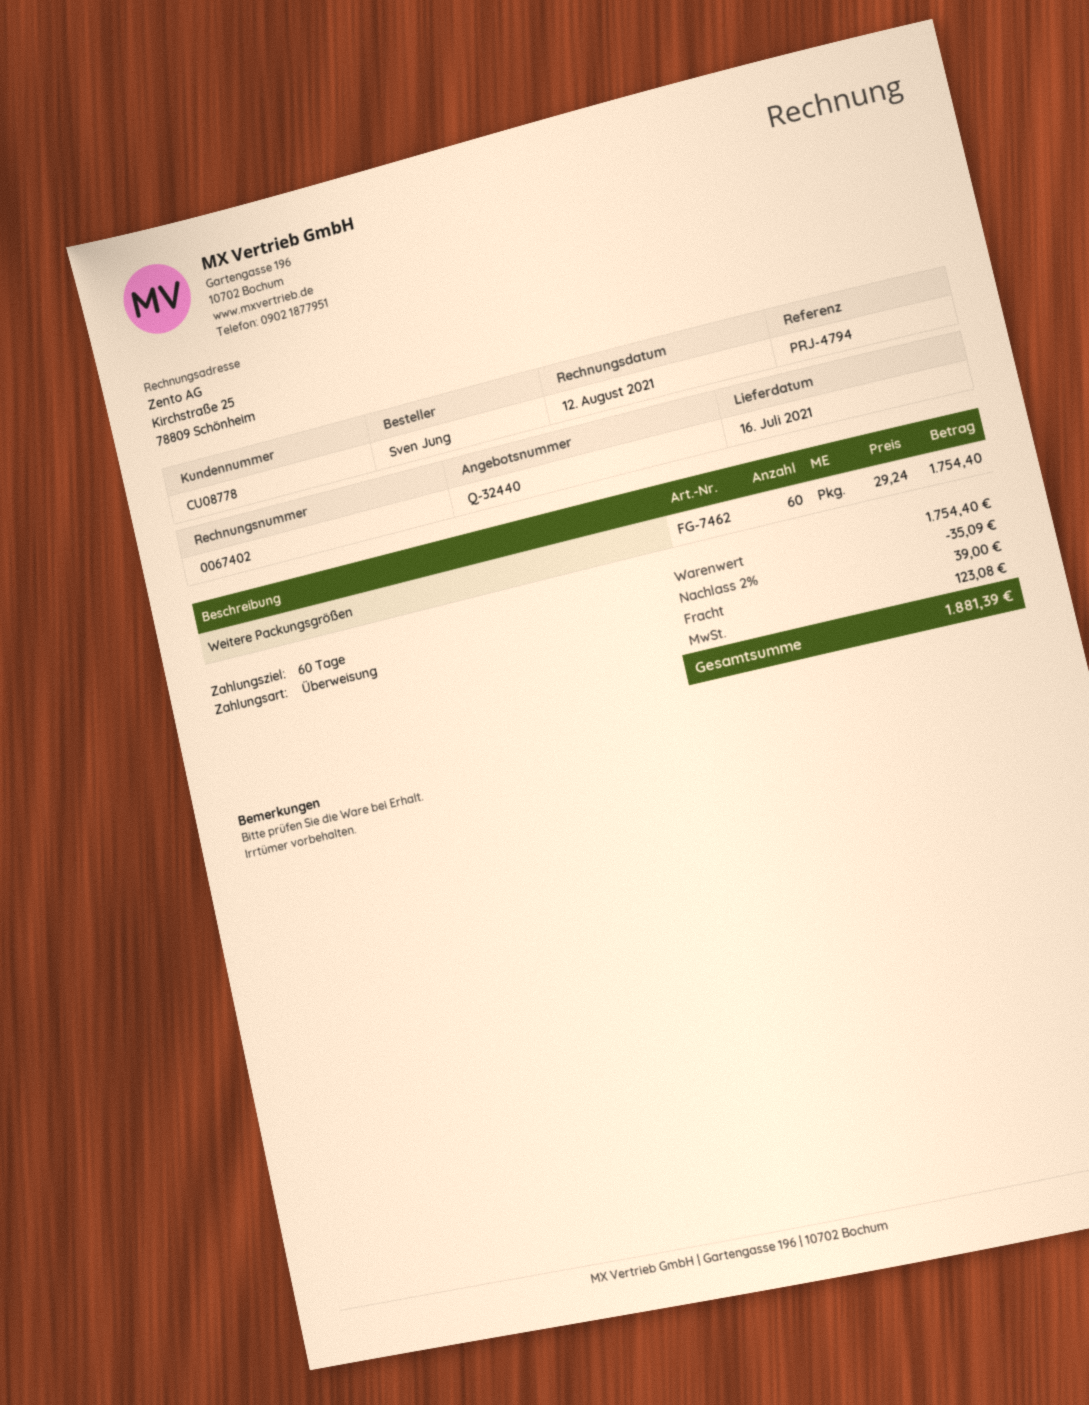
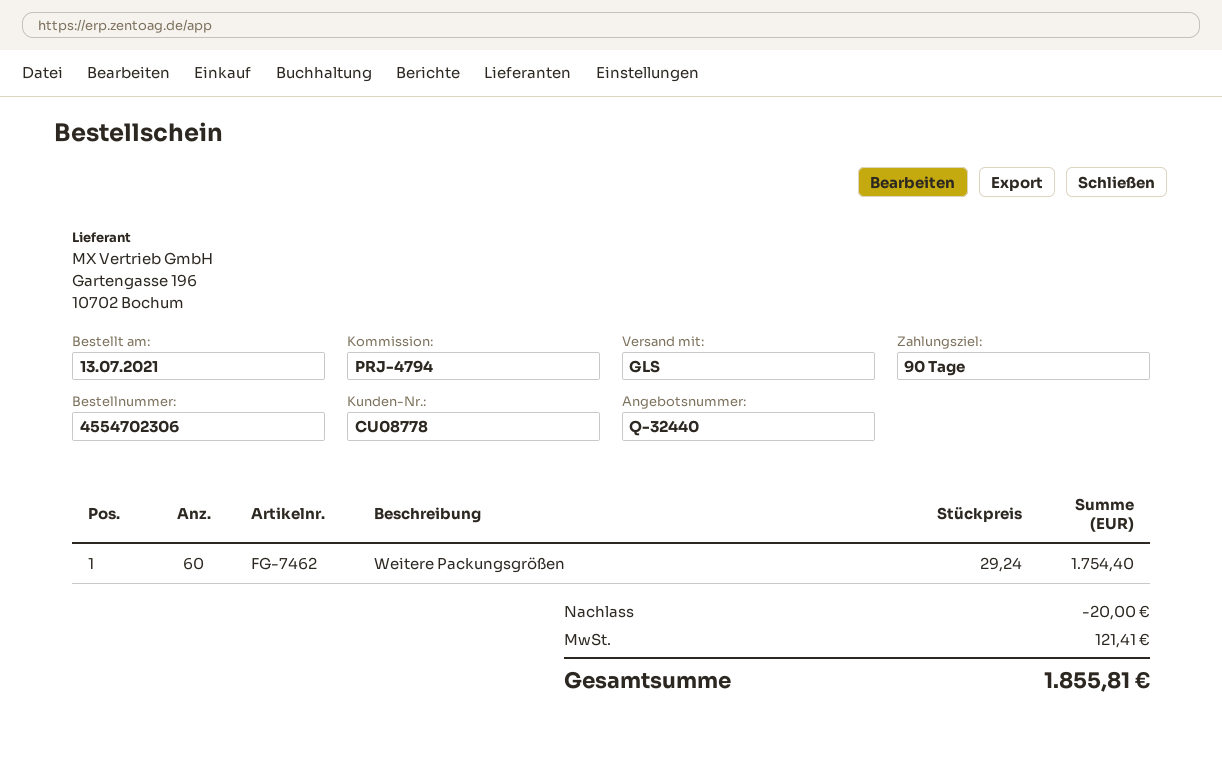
payment terms: 60 days -> 90 days
discount: 35.09 -> 20.00
shipping: 39.00 -> none
tax: 123.08 -> 121.41
total: 1881.39 -> 1855.81

